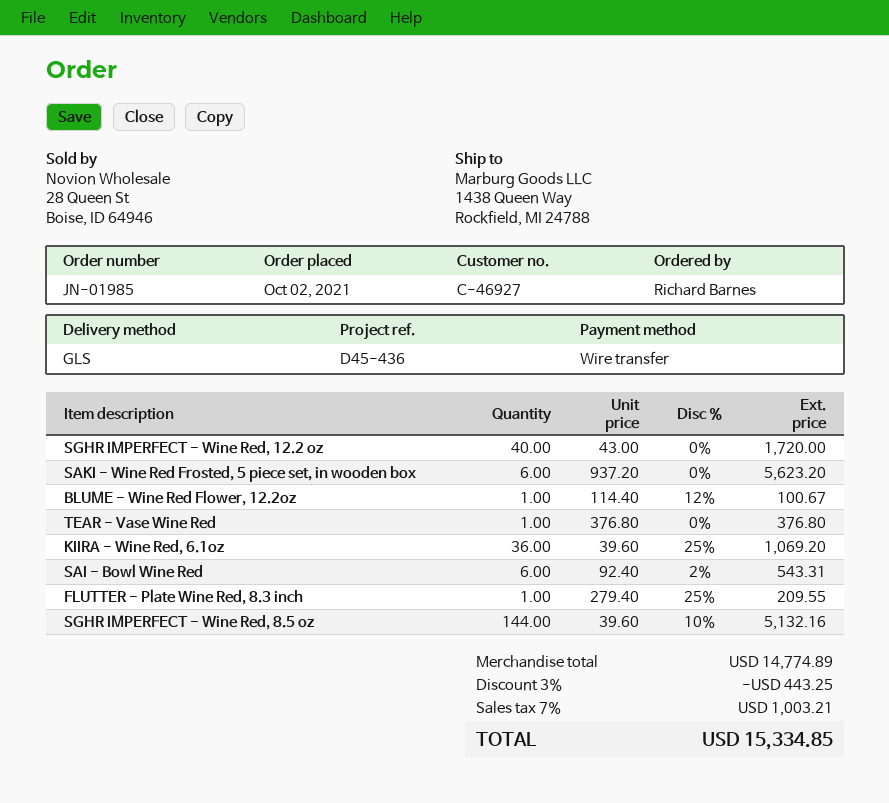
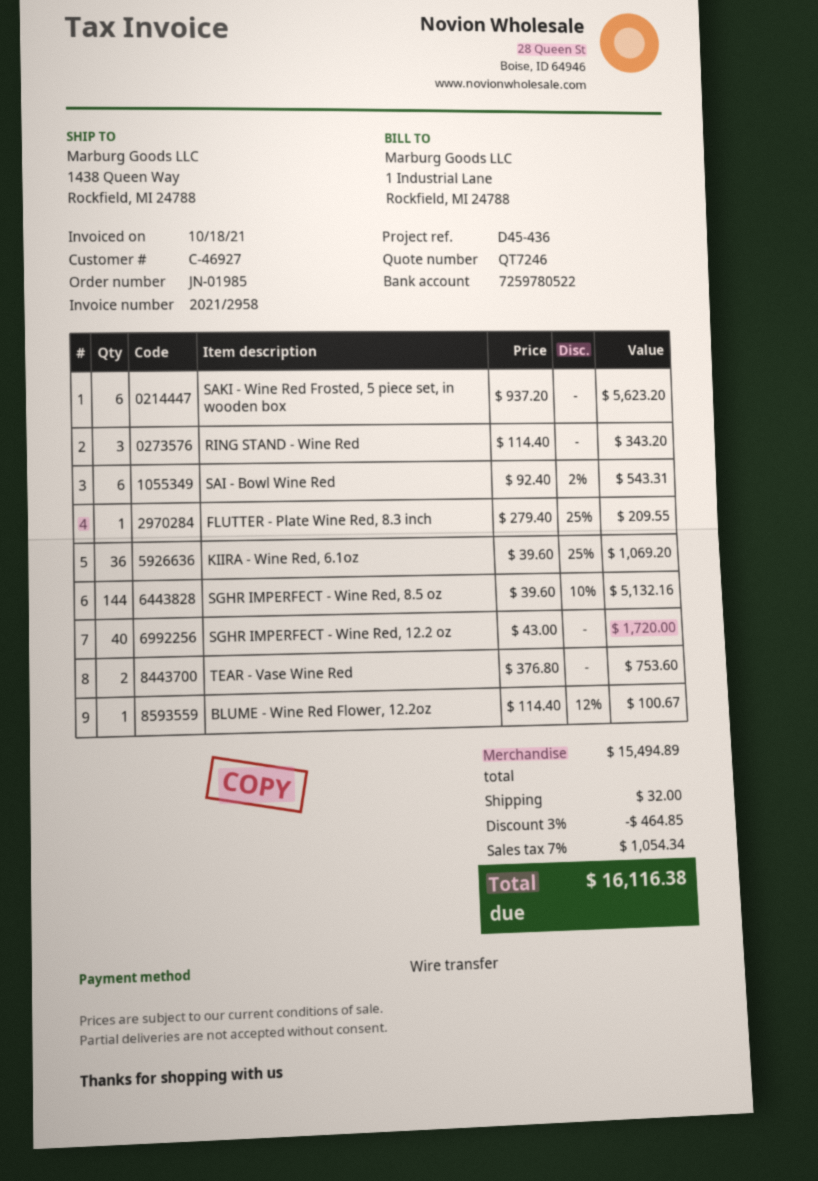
TEAR - Vase Wine Red: 1 x 376.80 = 376.80 -> 2 x 376.80 = 753.60
RING STAND - Wine Red: none -> 3 x 114.40 = 343.20
subtotal: 14774.89 -> 15494.89
discount: 3% = 443.25 -> 3% = 464.85
shipping: none -> 32.00
tax: 7% = 1003.21 -> 7% = 1054.34
total: 15334.85 -> 16116.38

